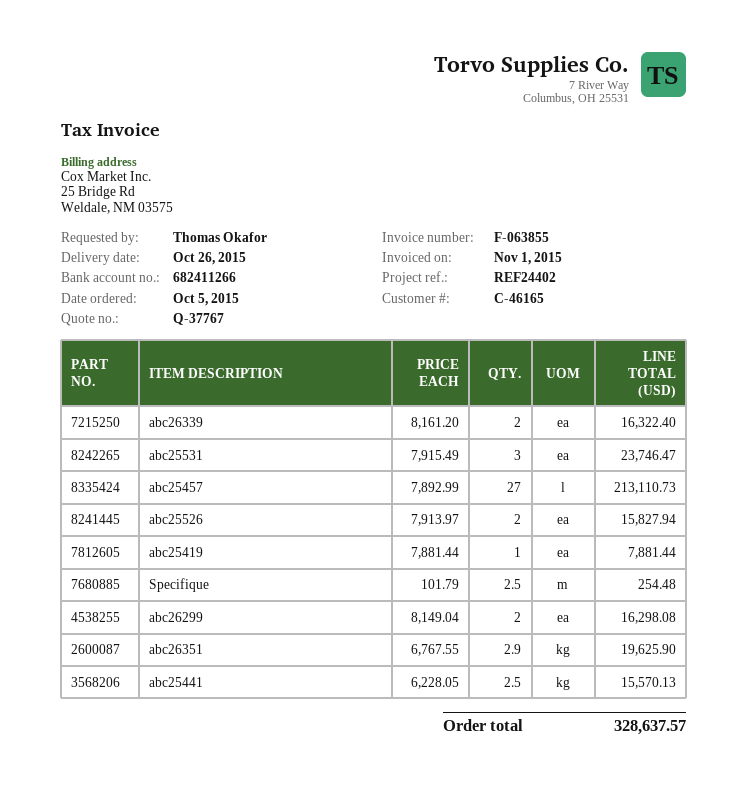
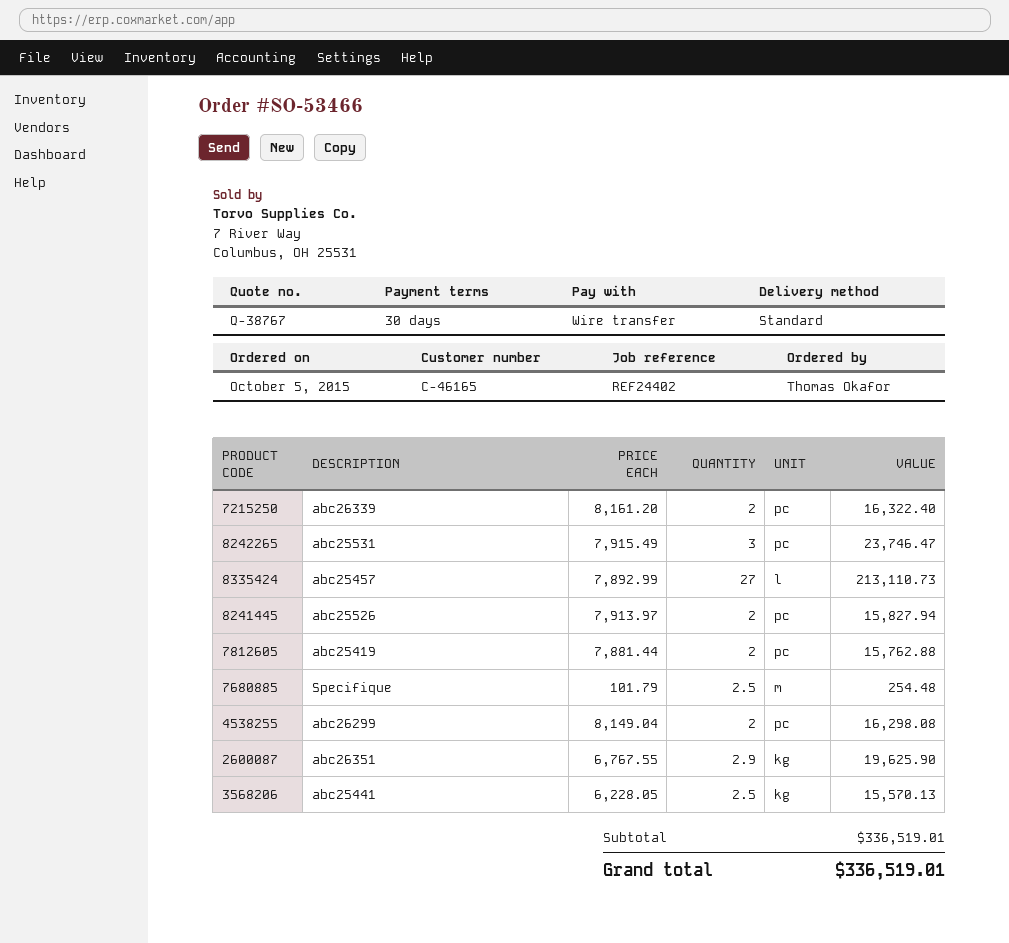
quote number: Q-37767 -> Q-38767
abc25419: 1 x 7881.44 = 7881.44 -> 2 x 7881.44 = 15762.88
total: 328637.57 -> 336519.01

